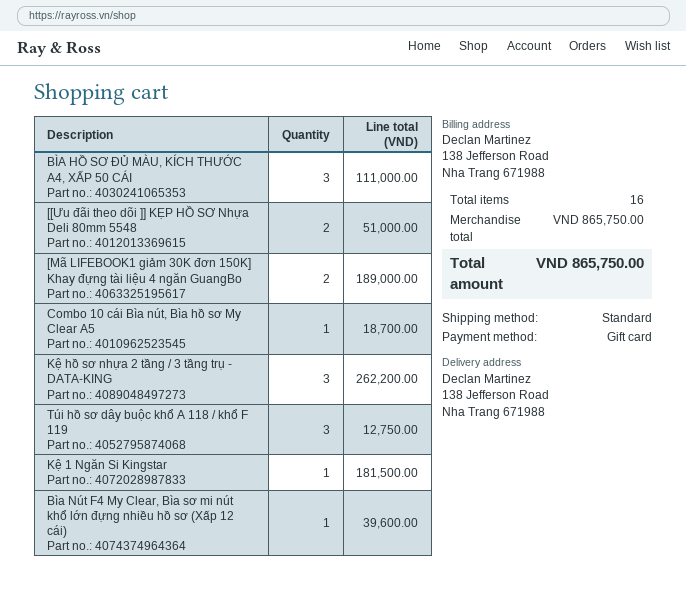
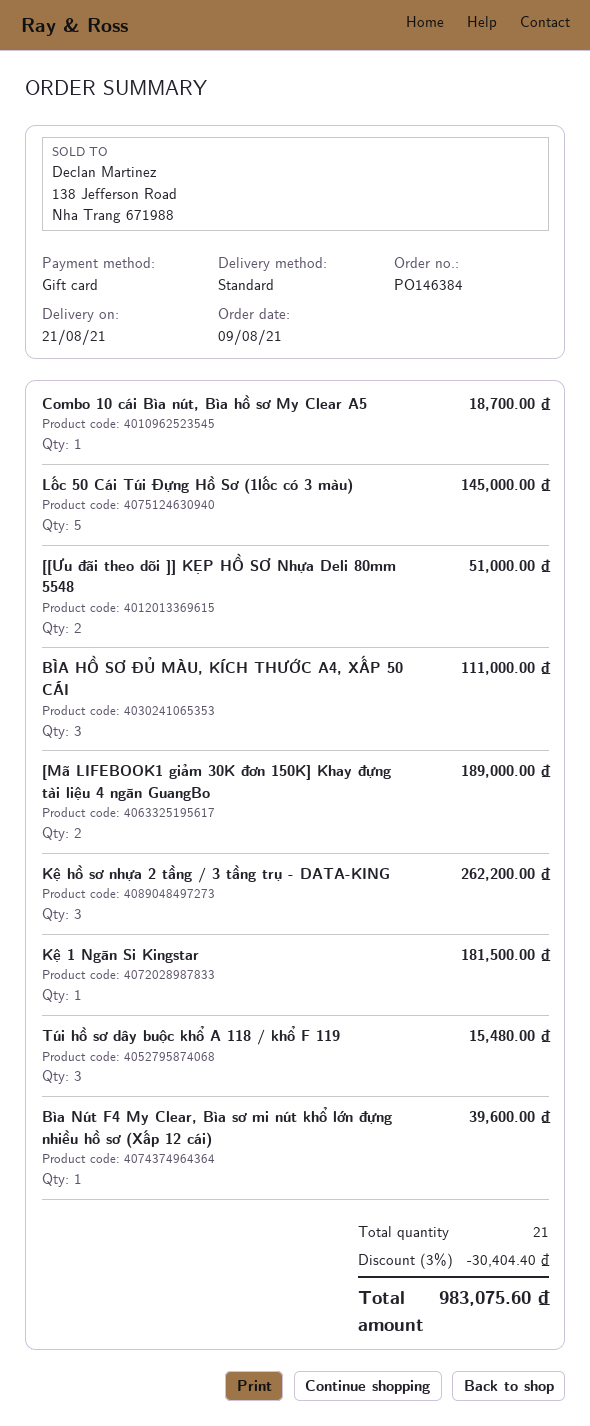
Túi hồ sơ dây buộc khổ A 118 / khổ F 119: 3 for 12750.00 -> 3 for 15480.00
Lốc 50 Cái Túi Đựng Hồ Sơ (1lốc có 3 màu): none -> 5 for 145000.00
total quantity: 16 -> 21
discount: none -> 3% = 30404.40
total: 865750.00 -> 983075.60

